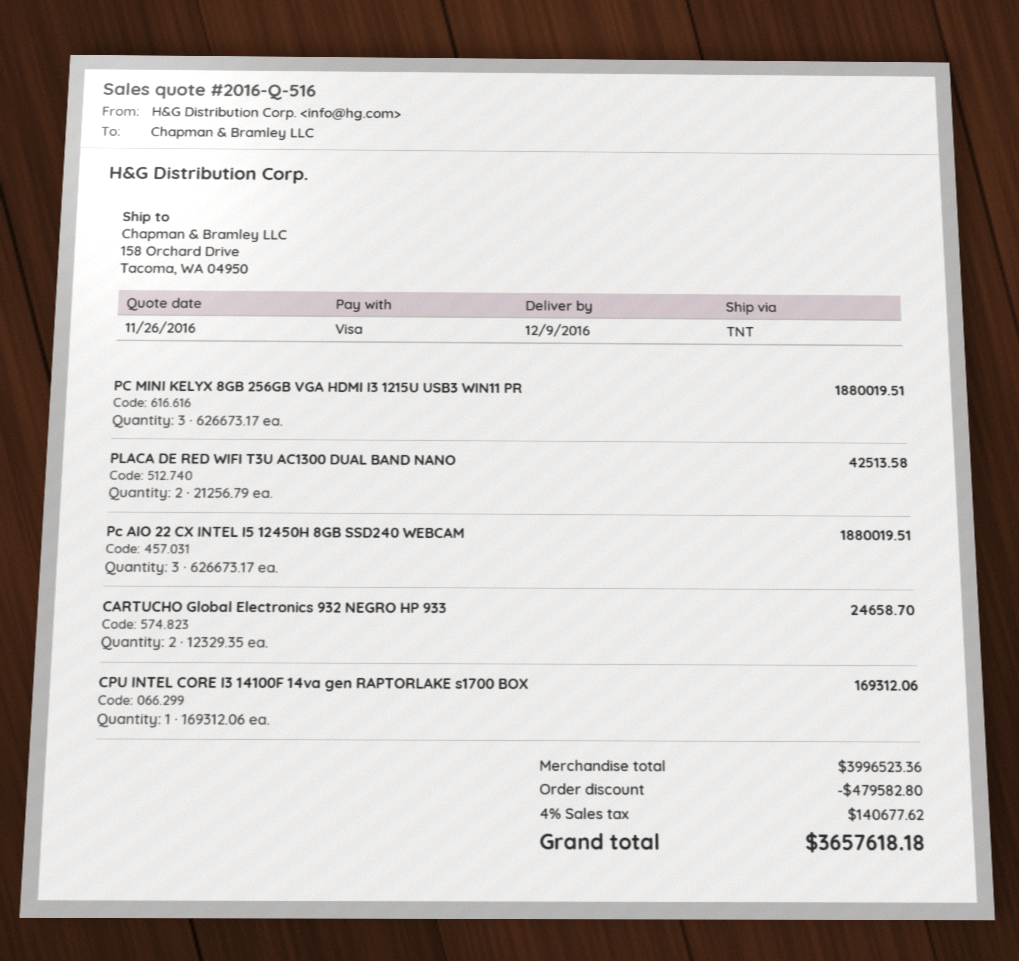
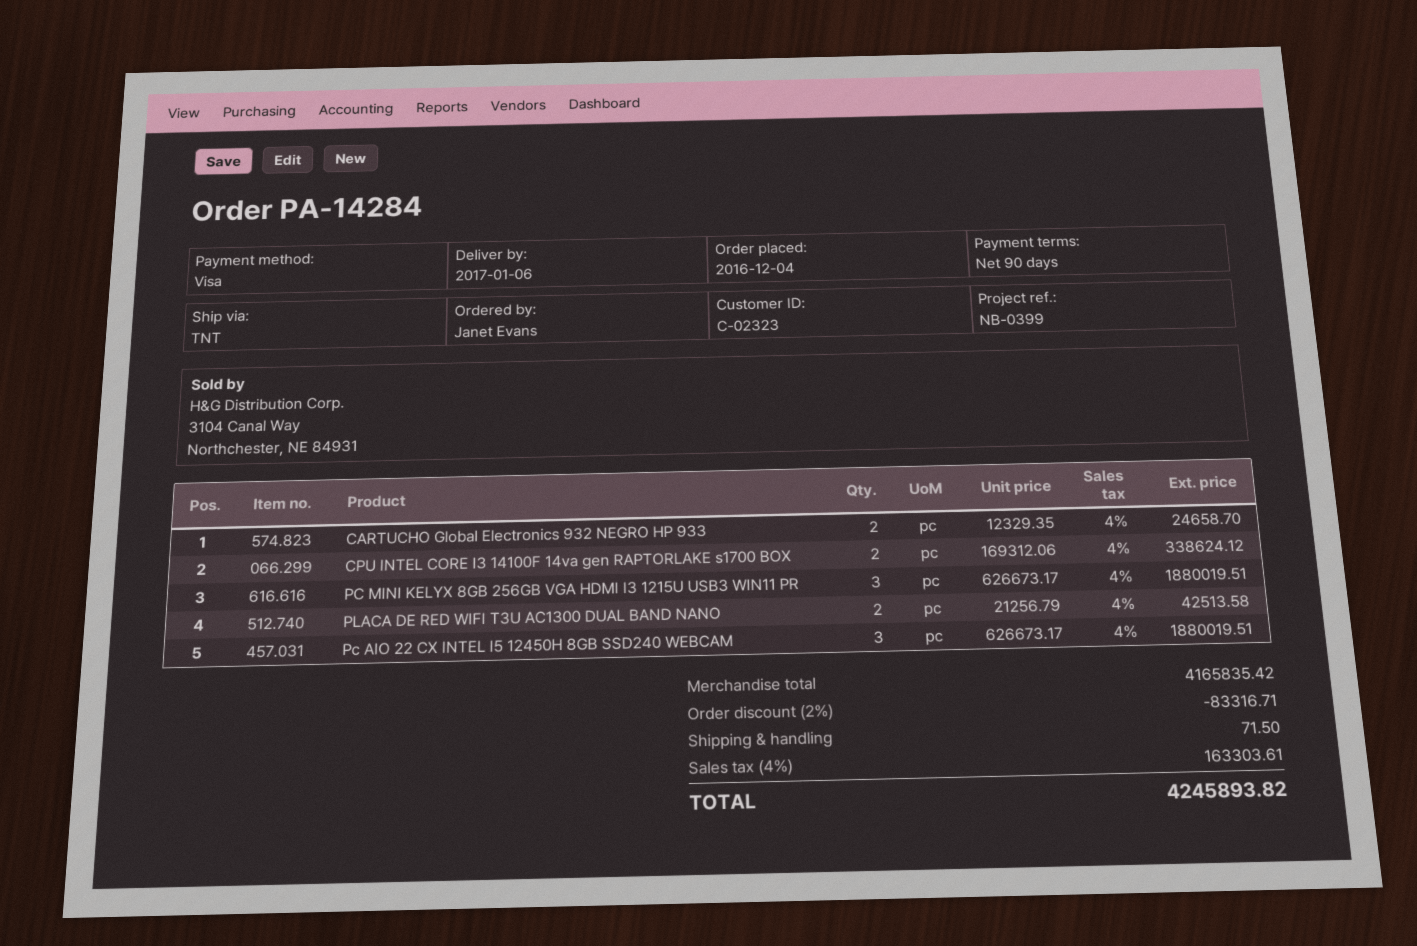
delivery date: 2016-12-09 -> 2017-01-06
CPU INTEL CORE I3 14100F 14va gen RAPTORLAKE s1700 BOX: 1 x 169312.06 = 169312.06 -> 2 x 169312.06 = 338624.12
subtotal: 3996523.36 -> 4165835.42
discount: 479582.80 -> 83316.71
shipping: none -> 71.50
tax: 4% = 140677.62 -> 4% = 163303.61
total: 3657618.18 -> 4245893.82

